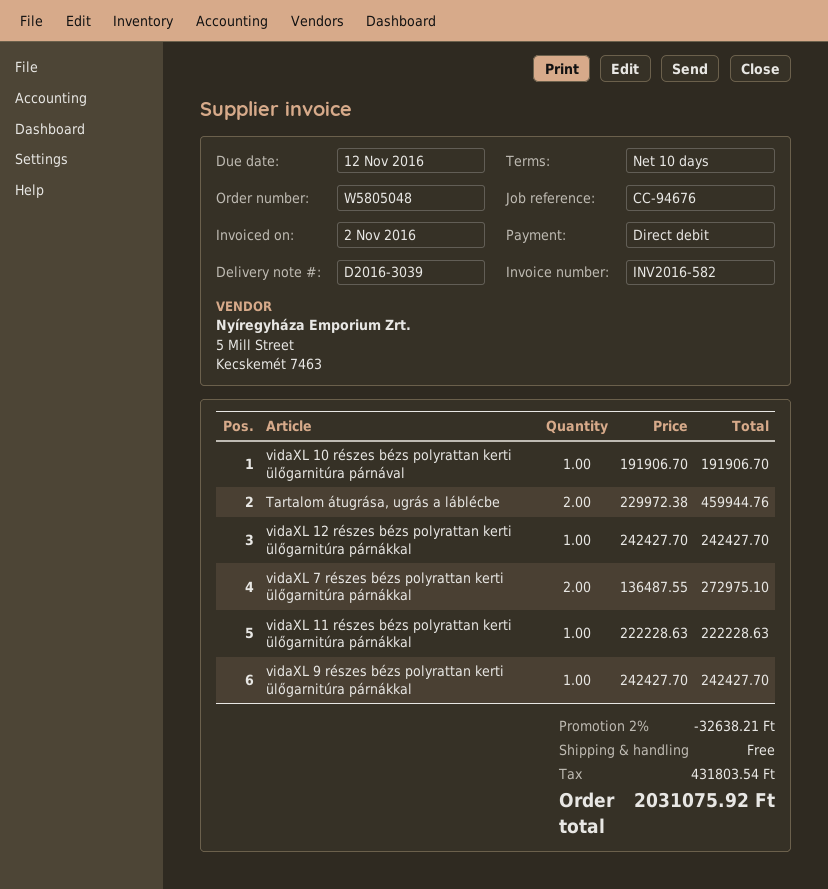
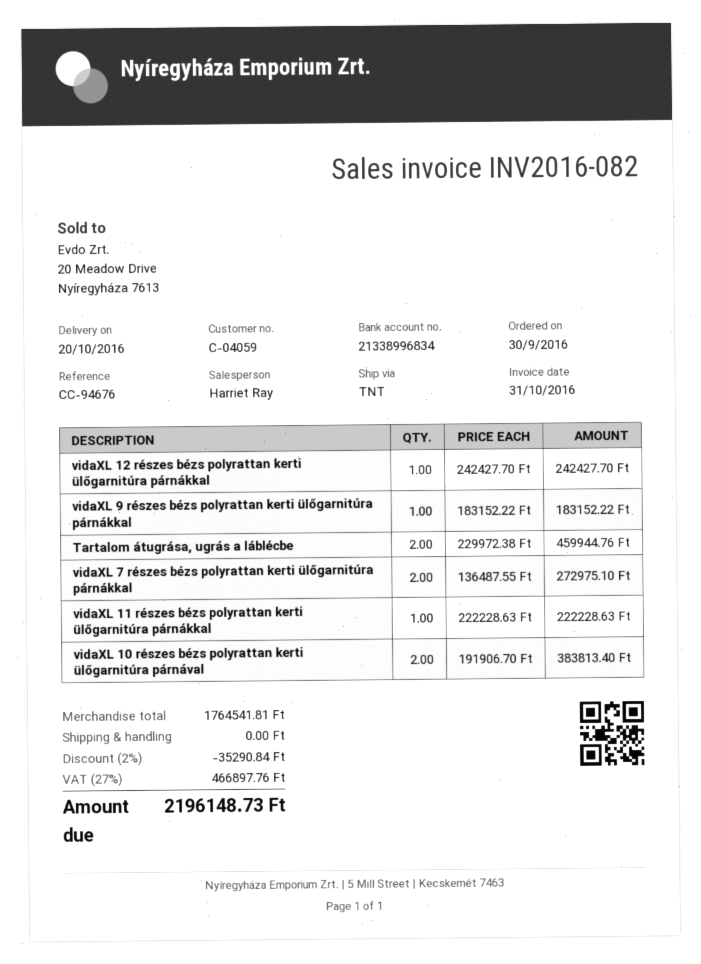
invoice number: INV2016-582 -> INV2016-082
invoice date: 2016-11-02 -> 2016-10-31
vidaXL 10 részes bézs polyrattan kerti ülőgarnitúra párnával: 1 x 191906.70 = 191906.70 -> 2 x 191906.70 = 383813.40
vidaXL 9 részes bézs polyrattan kerti ülőgarnitúra párnákkal: 1 x 242427.70 = 242427.70 -> 1 x 183152.22 = 183152.22
discount: 2% = 32638.21 -> 2% = 35290.84
tax: 431803.54 -> 466897.76
total: 2031075.92 -> 2196148.73

